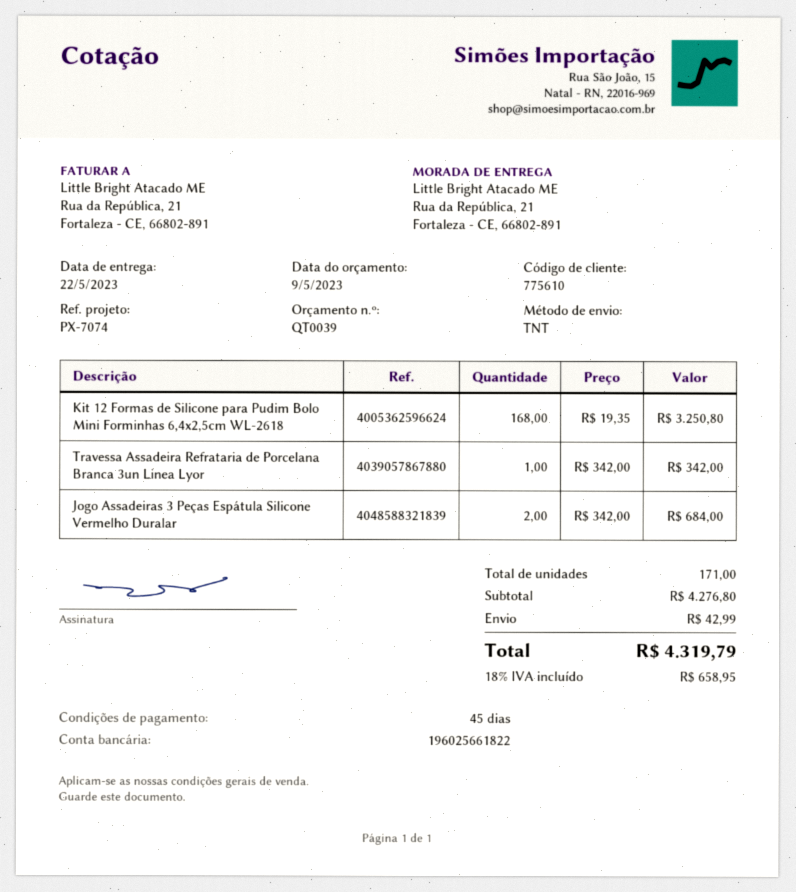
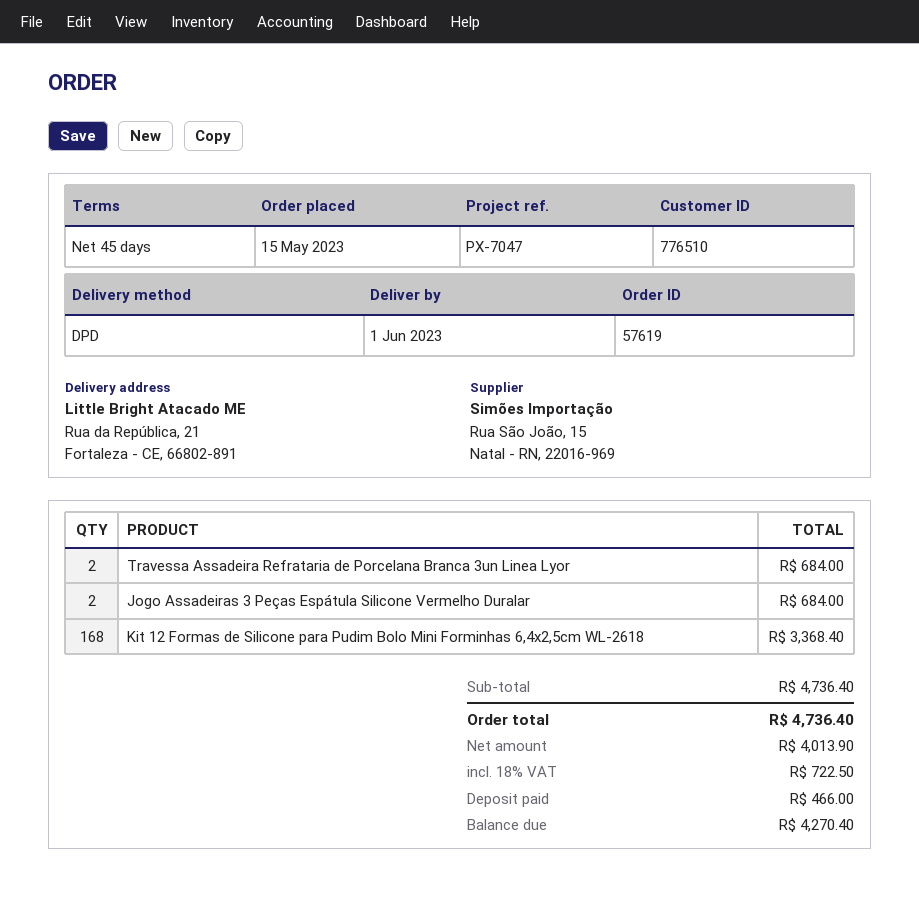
delivery date: 2023-05-22 -> 2023-06-01
customer number: 775610 -> 776510
reference: PX-7074 -> PX-7047
shipping method: TNT -> DPD
Kit 12 Formas de Silicone para Pudim Bolo Mini Forminhas 6,4x2,5cm WL-2618: 168 for 3250.80 -> 168 for 3368.40
Travessa Assadeira Refrataria de Porcelana Branca 3un Linea Lyor: 1 for 342.00 -> 2 for 684.00
subtotal: 4276.80 -> 4736.40
shipping: 42.99 -> none
tax: 18% = 658.95 -> 18% = 722.50
total: 4319.79 -> 4736.40

